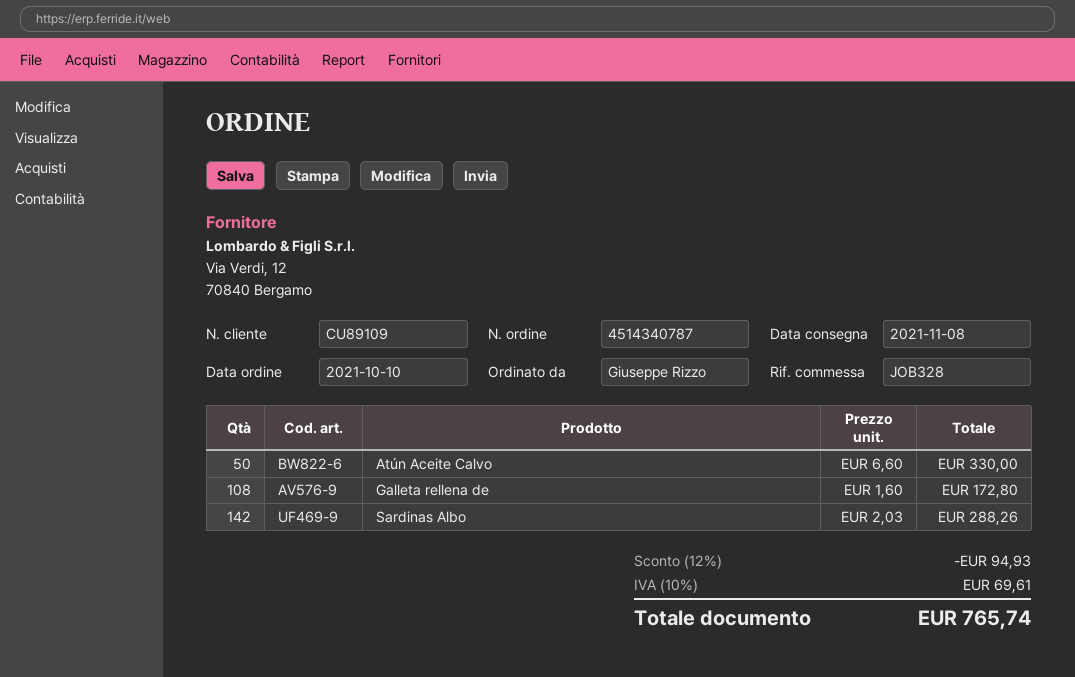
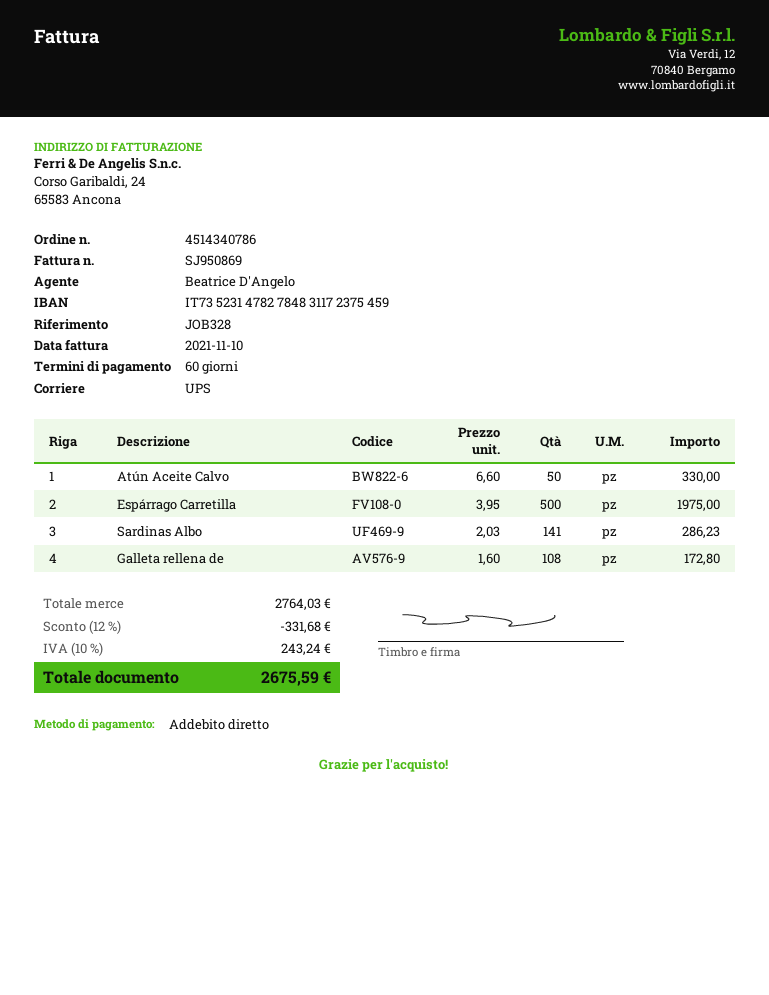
order number: 4514340787 -> 4514340786
Sardinas Albo: 142 x 2.03 = 288.26 -> 141 x 2.03 = 286.23
Espárrago Carretilla: none -> 500 x 3.95 = 1975.00
discount: 12% = 94.93 -> 12% = 331.68
tax: 10% = 69.61 -> 10% = 243.24
total: 765.74 -> 2675.59

